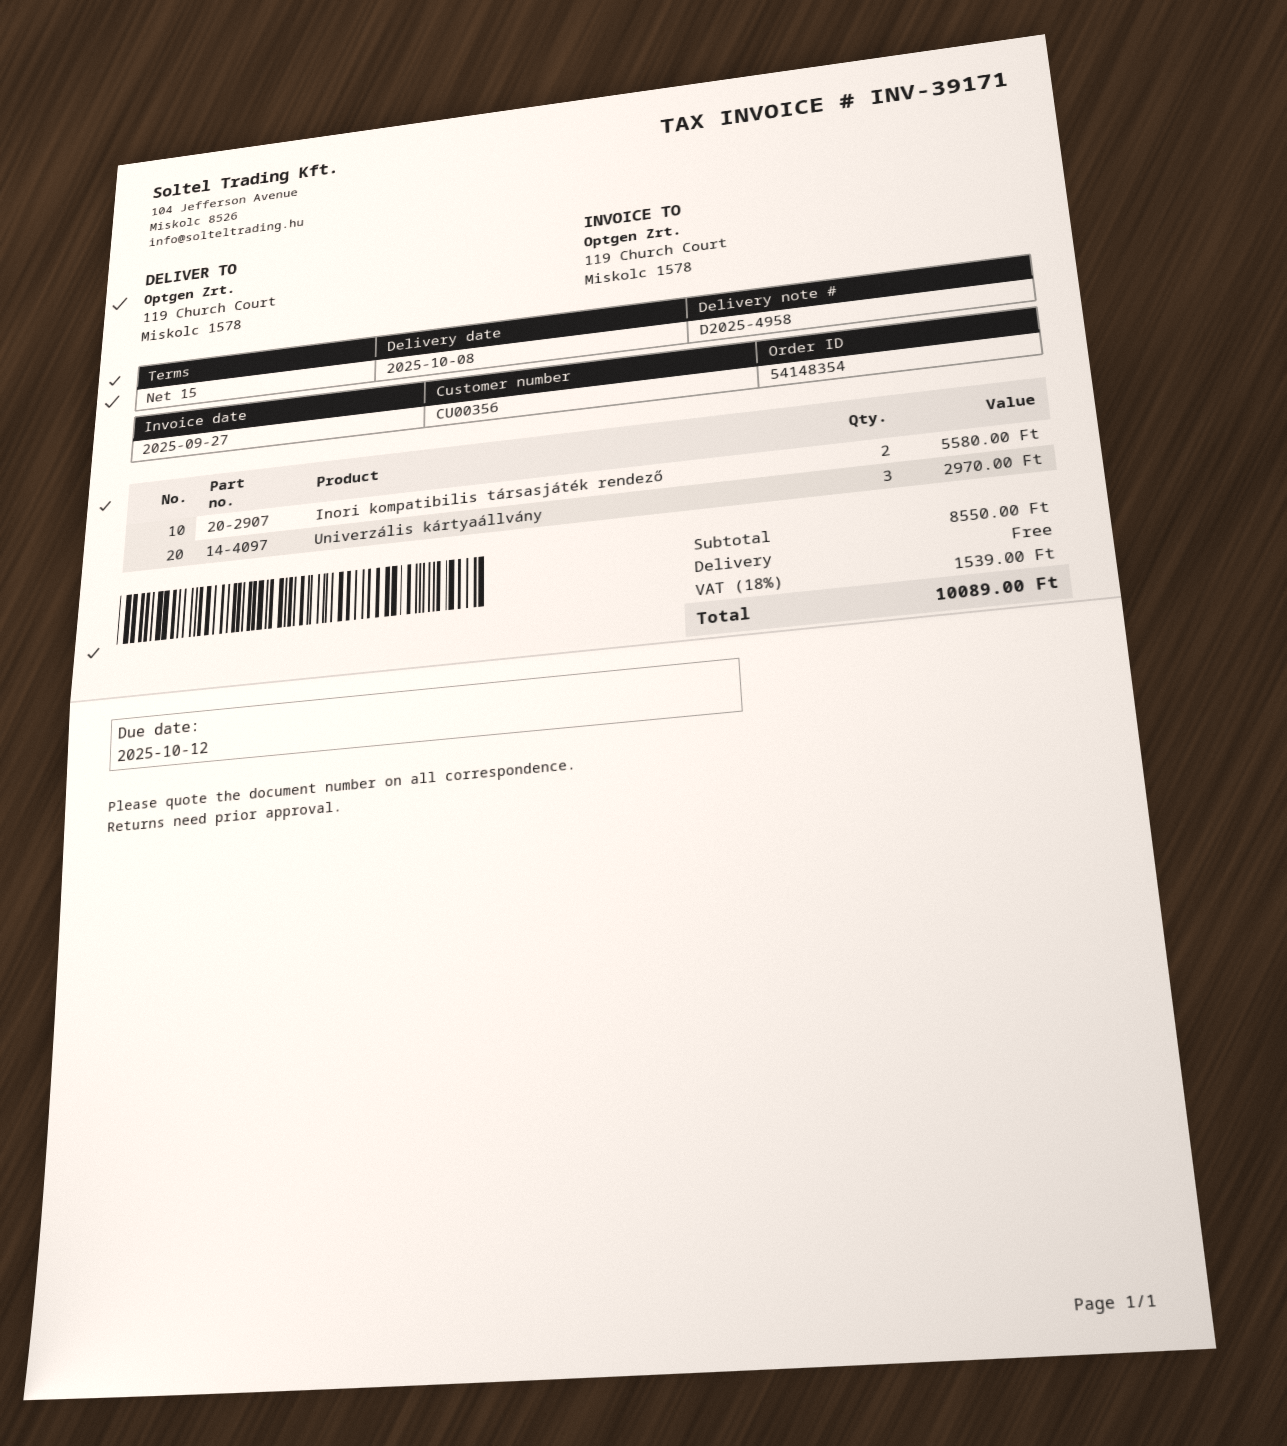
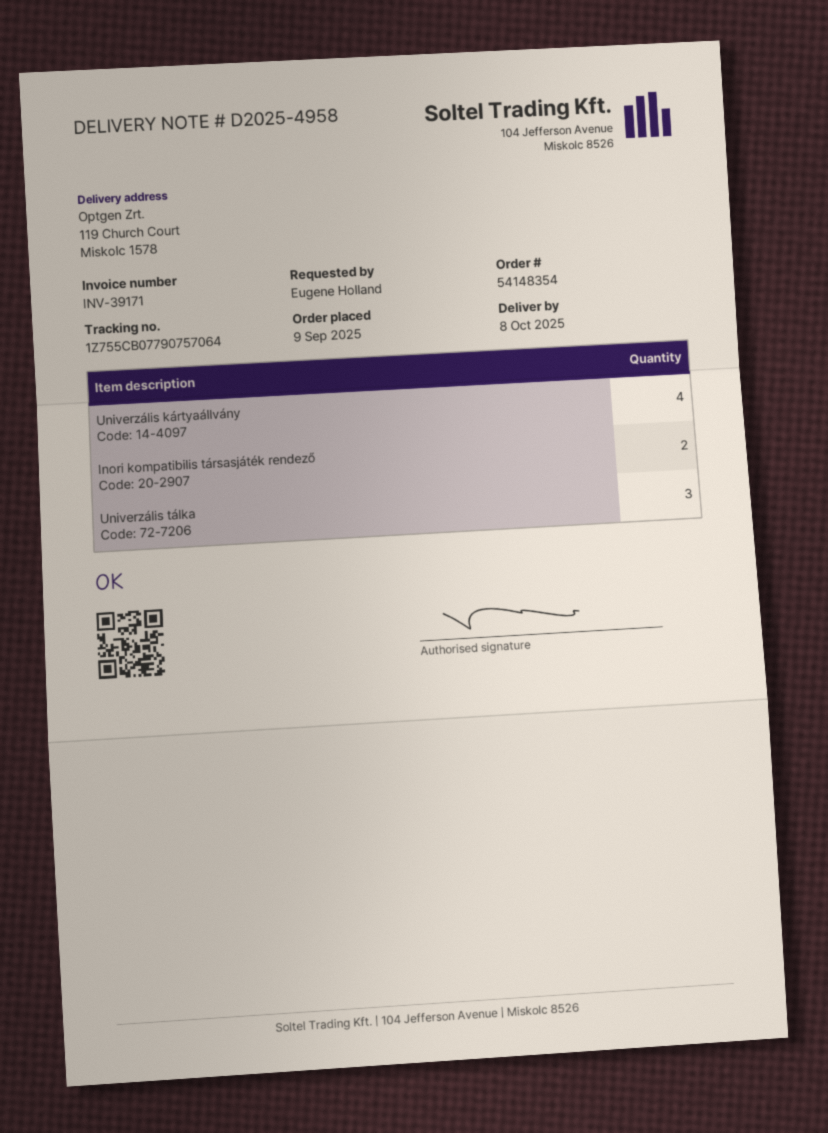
Univerzális kártyaállvány: 3 -> 4
Univerzális tálka: none -> 3

